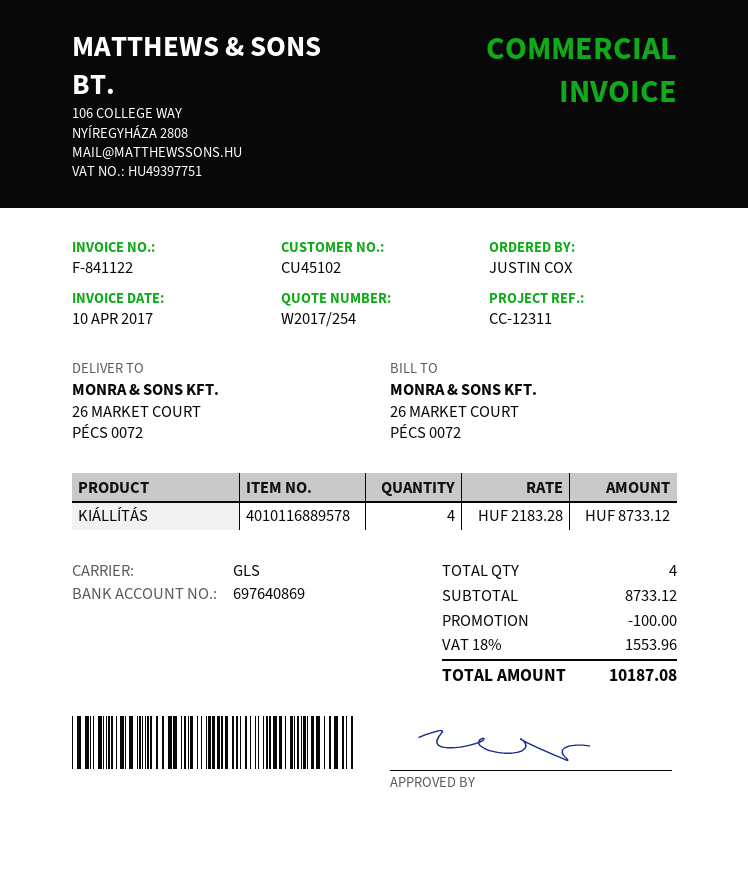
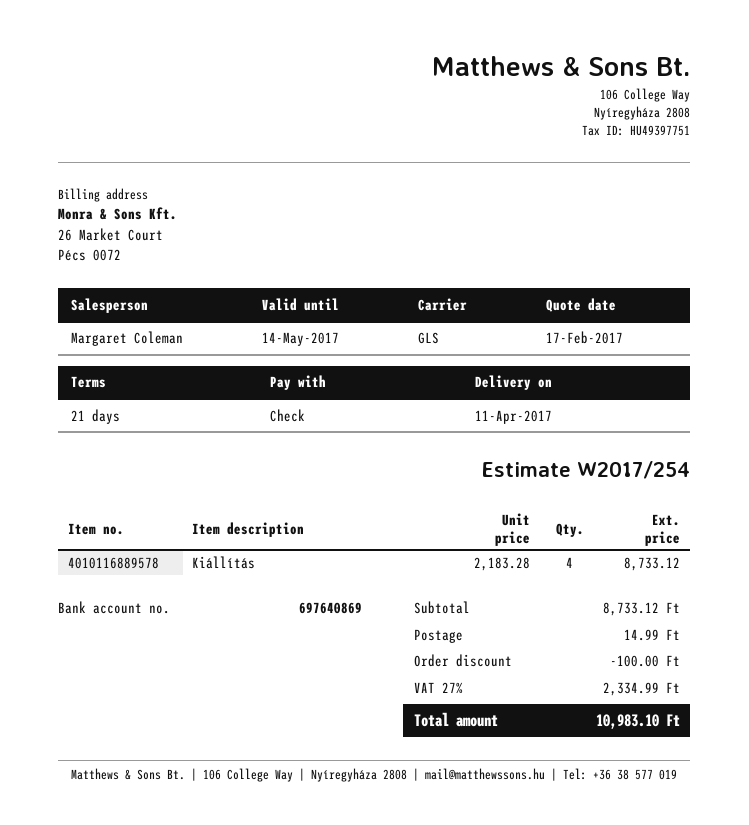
shipping: none -> 14.99
tax: 18% = 1553.96 -> 27% = 2334.99
total: 10187.08 -> 10983.10

